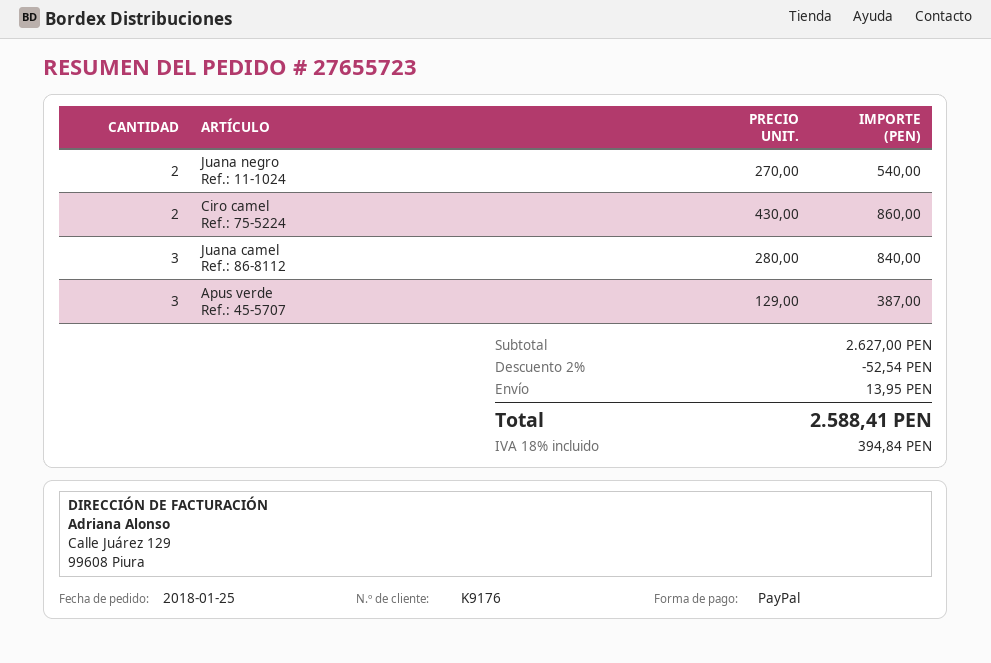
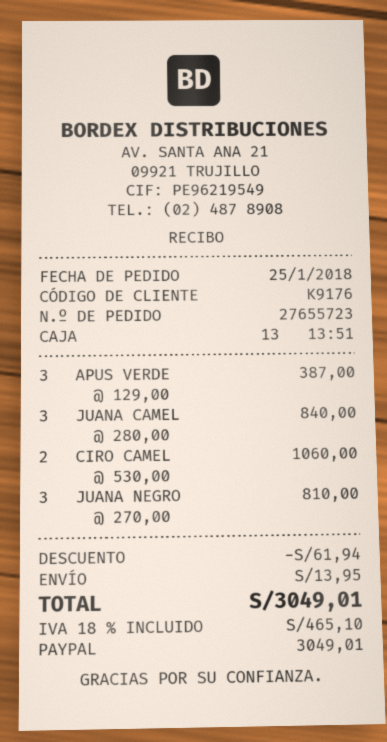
Juana negro: 2 x 270.00 = 540.00 -> 3 x 270.00 = 810.00
Ciro camel: 2 x 430.00 = 860.00 -> 2 x 530.00 = 1060.00
discount: 52.54 -> 61.94
tax: 18% = 394.84 -> 18% = 465.10
total: 2588.41 -> 3049.01

